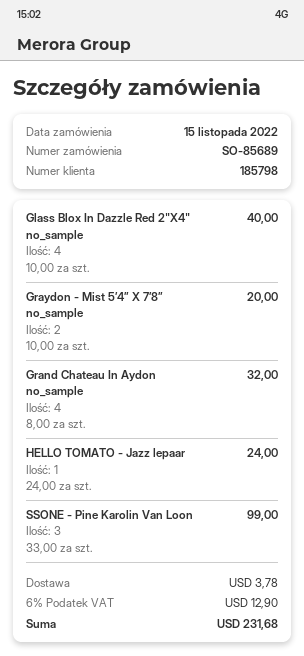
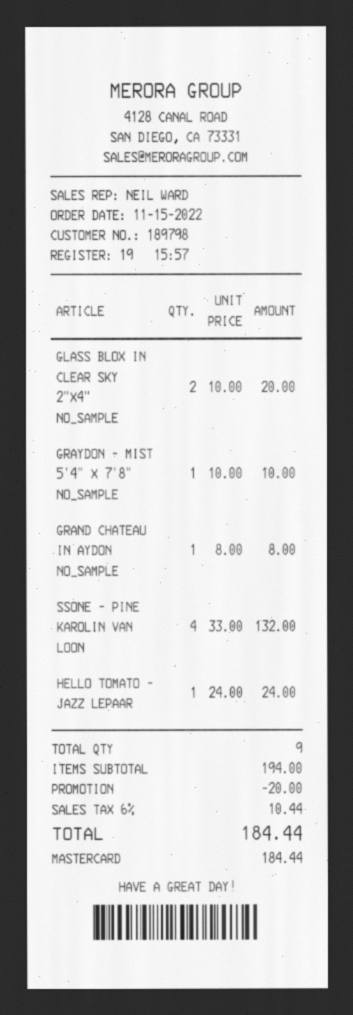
customer number: 185798 -> 189798
Glass Blox In Dazzle Red 2"X4" no_sample: 4 x 10.00 = 40.00 -> none
Graydon - Mist 5’4” X 7’8” no_sample: 2 x 10.00 = 20.00 -> 1 x 10.00 = 10.00
Grand Chateau In Aydon no_sample: 4 x 8.00 = 32.00 -> 1 x 8.00 = 8.00
SSONE - Pine Karolin Van Loon: 3 x 33.00 = 99.00 -> 4 x 33.00 = 132.00
GLASS BLOX IN CLEAR SKY 2"X4" NO_SAMPLE: none -> 2 x 10.00 = 20.00
discount: none -> 20.00
shipping: 3.78 -> none
tax: 6% = 12.90 -> 6% = 10.44
total: 231.68 -> 184.44

